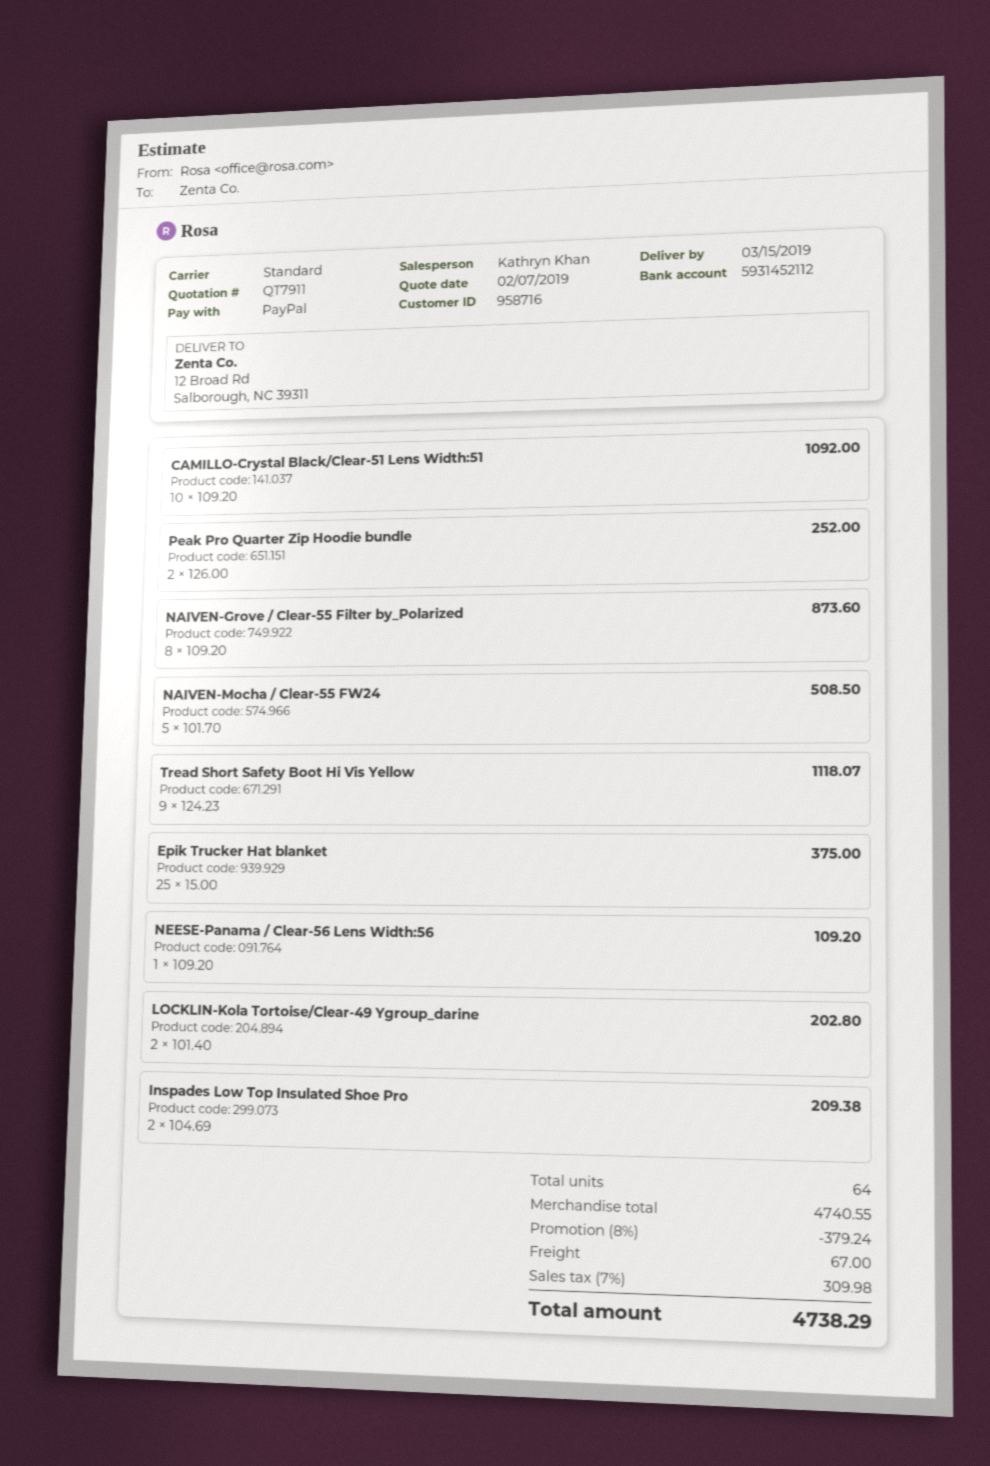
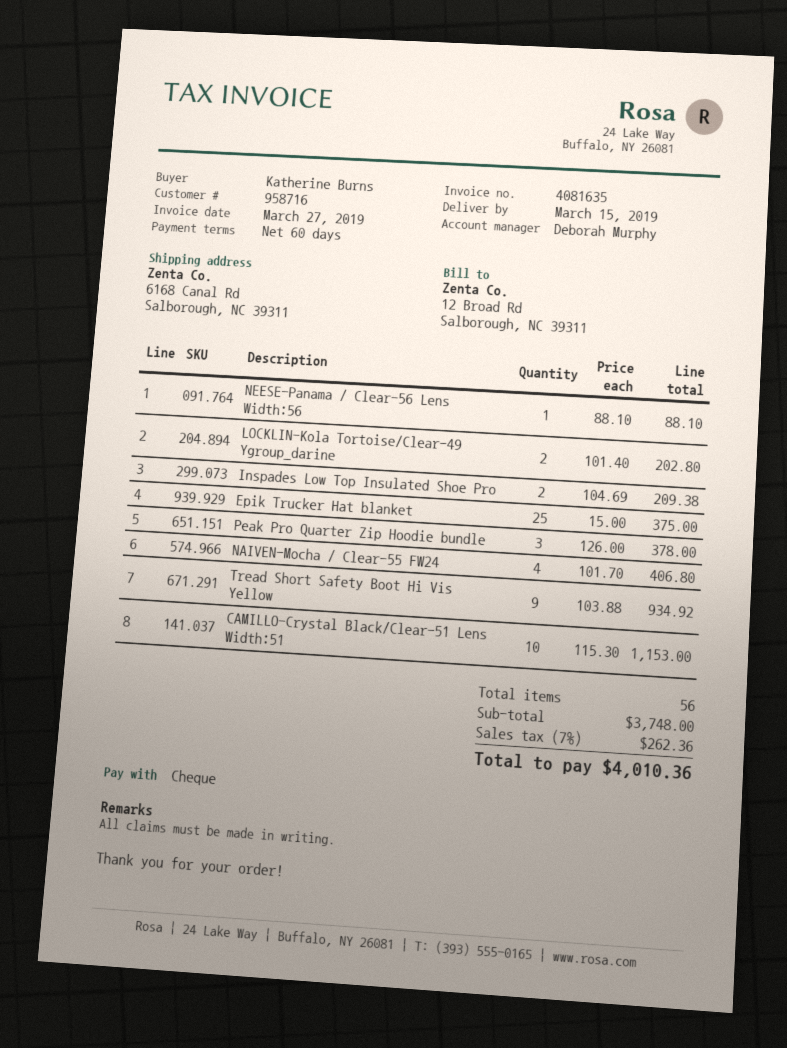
sales rep: Kathryn Khan -> Deborah Murphy
payment method: PayPal -> cheque
ship to: 12 Broad Rd, Salborough, NC 39311 -> 6168 Canal Rd, Salborough, NC 39311
CAMILLO-Crystal Black/Clear-51 Lens Width:51: 10 x 109.20 = 1092.00 -> 10 x 115.30 = 1153.00
Peak Pro Quarter Zip Hoodie bundle: 2 x 126.00 = 252.00 -> 3 x 126.00 = 378.00
NAIVEN-Grove / Clear-55 Filter by_Polarized: 8 x 109.20 = 873.60 -> none
NAIVEN-Mocha / Clear-55 FW24: 5 x 101.70 = 508.50 -> 4 x 101.70 = 406.80
Tread Short Safety Boot Hi Vis Yellow: 9 x 124.23 = 1118.07 -> 9 x 103.88 = 934.92
NEESE-Panama / Clear-56 Lens Width:56: 1 x 109.20 = 109.20 -> 1 x 88.10 = 88.10
total quantity: 64 -> 56
subtotal: 4740.55 -> 3748.00
discount: 8% = 379.24 -> none
shipping: 67.00 -> none
tax: 7% = 309.98 -> 7% = 262.36
total: 4738.29 -> 4010.36

